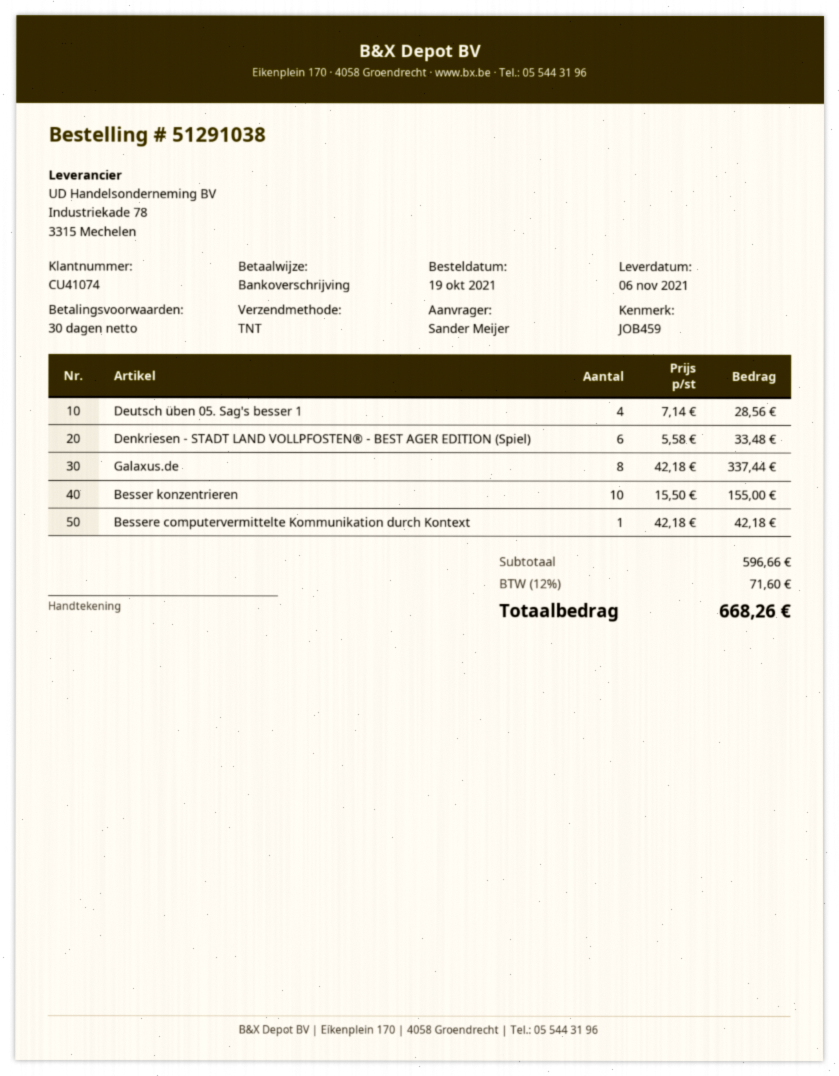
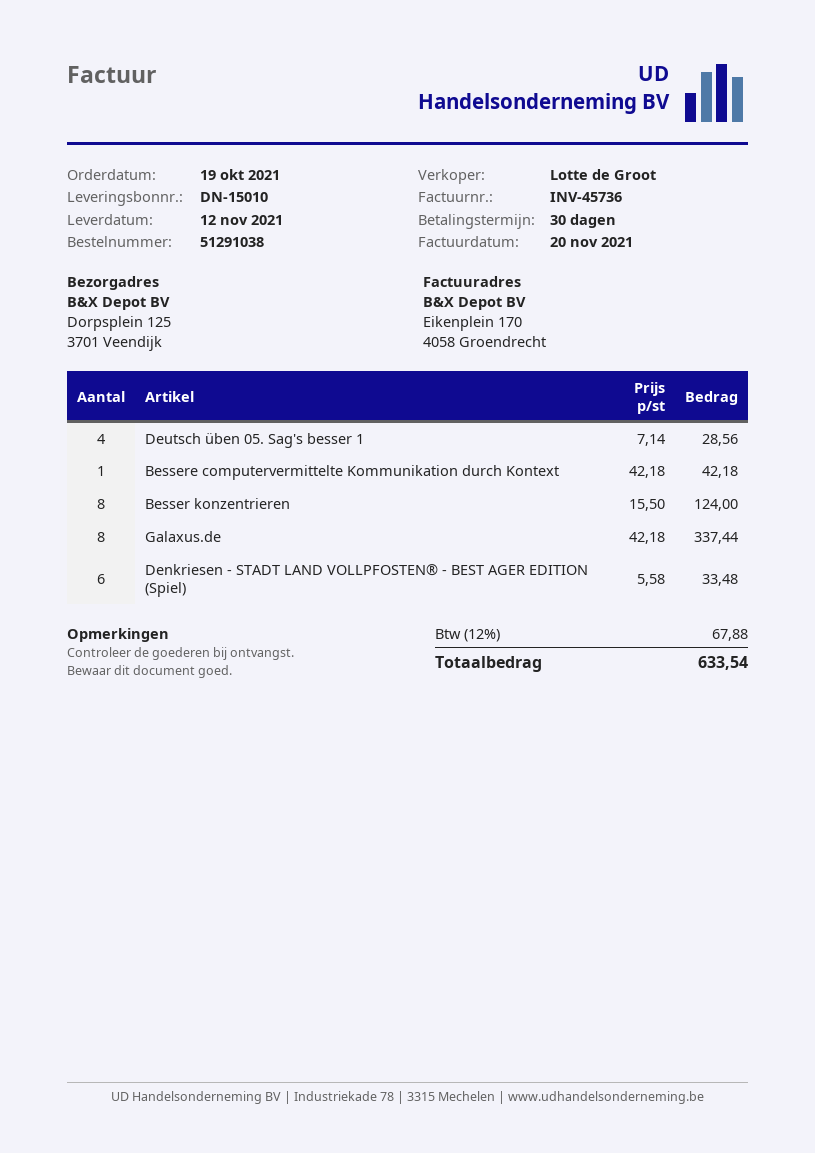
delivery date: 2021-11-06 -> 2021-11-12
Besser konzentrieren: 10 x 15.50 = 155.00 -> 8 x 15.50 = 124.00
tax: 12% = 71.60 -> 12% = 67.88
total: 668.26 -> 633.54

